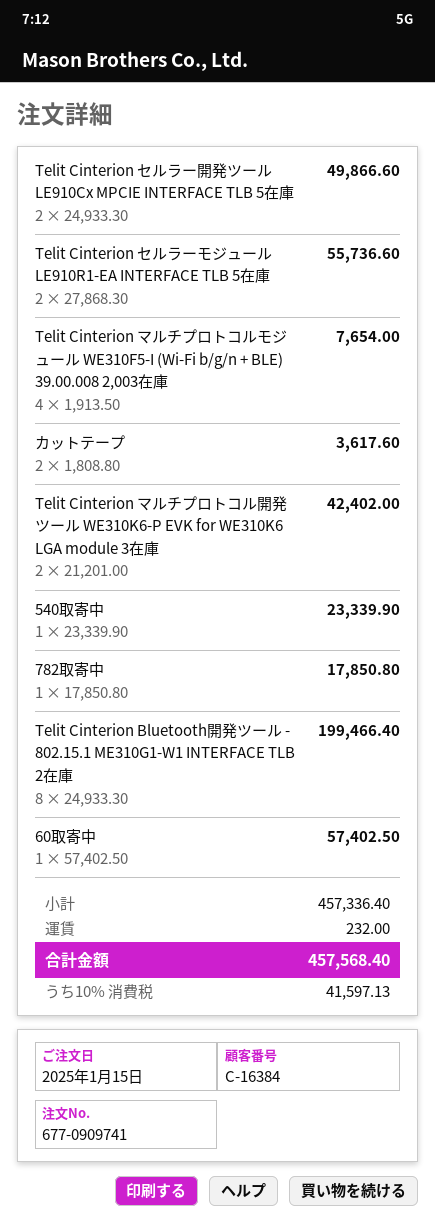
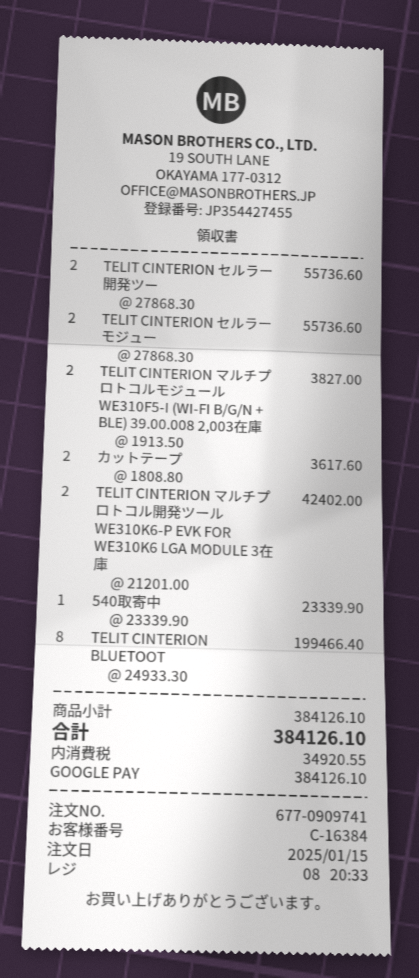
Telit Cinterion セルラー開発ツール LE910Cx MPCIE INTERFACE TLB 5在庫: 2 x 24933.30 = 49866.60 -> 2 x 27868.30 = 55736.60
Telit Cinterion マルチプロトコルモジュール WE310F5-I (Wi-Fi b/g/n + BLE) 39.00.008 2,003在庫: 4 x 1913.50 = 7654.00 -> 2 x 1913.50 = 3827.00
782取寄中: 1 x 17850.80 = 17850.80 -> none
60取寄中: 1 x 57402.50 = 57402.50 -> none
subtotal: 457336.40 -> 384126.10
shipping: 232.00 -> none
tax: 41597.13 -> 34920.55
total: 457568.40 -> 384126.10

